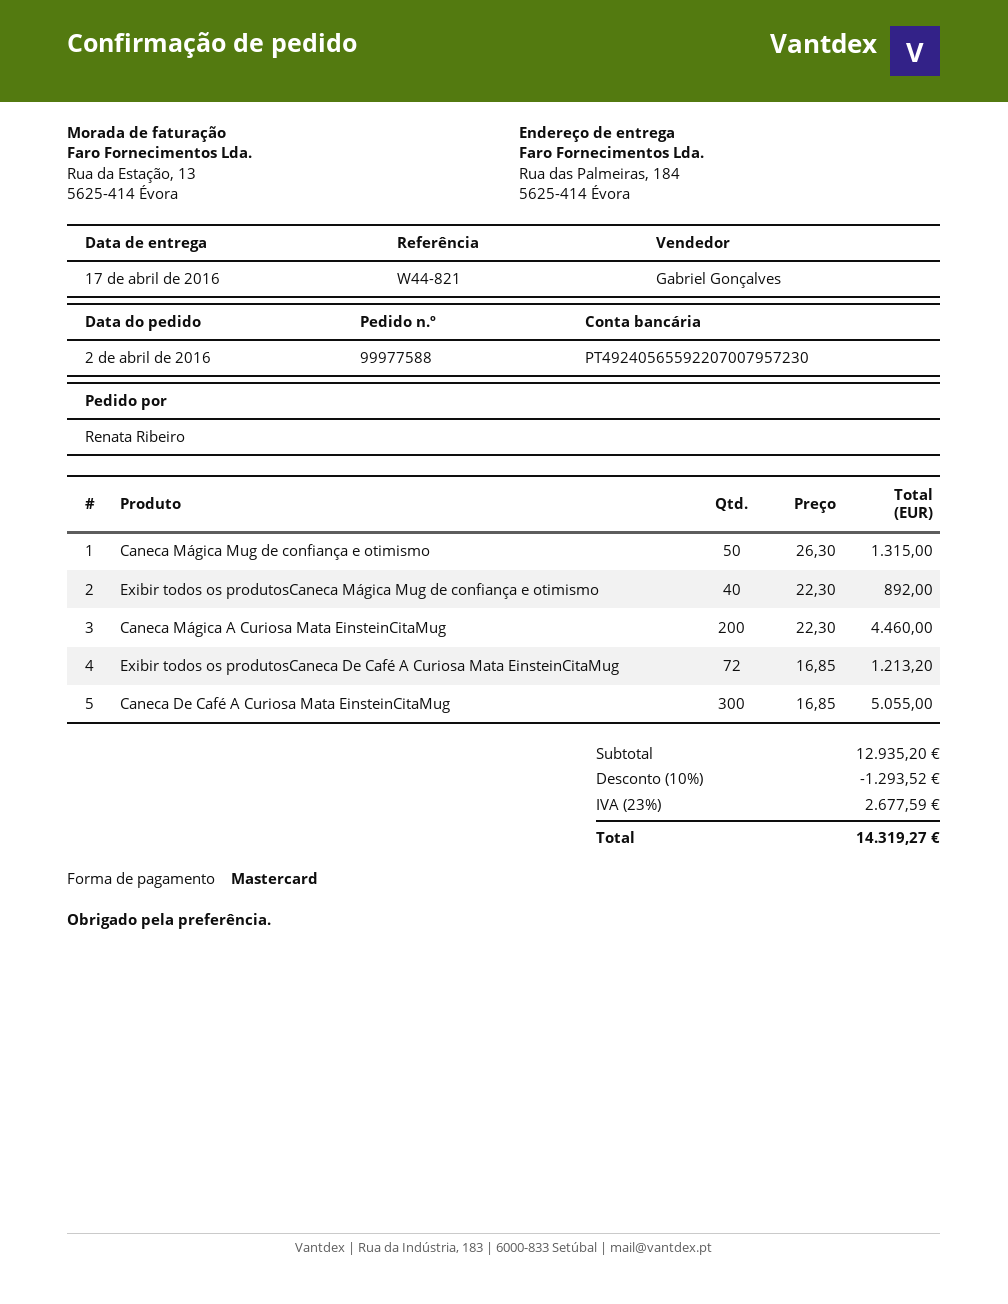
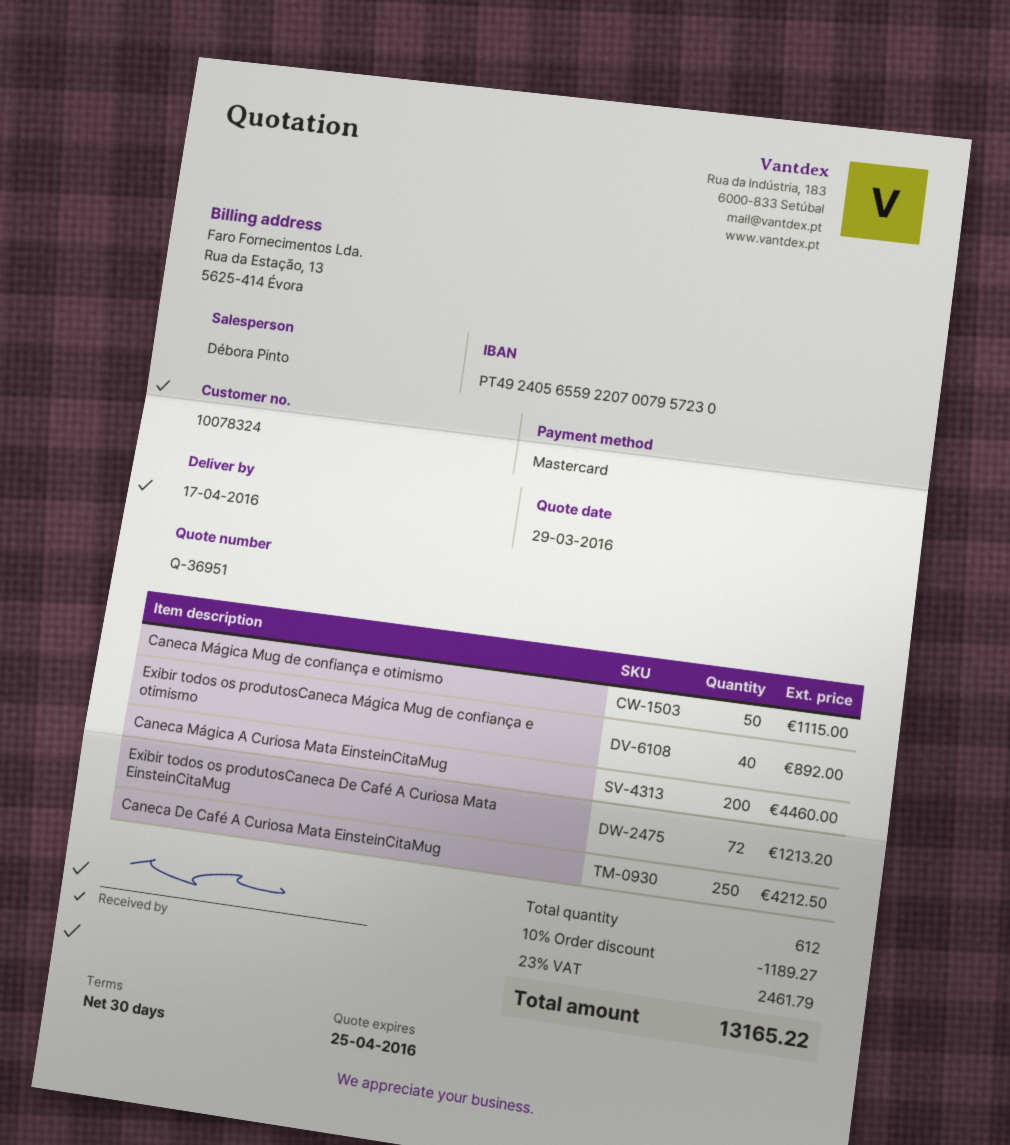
sales rep: Gabriel Gonçalves -> Débora Pinto
Caneca Mágica Mug de confiança e otimismo: 50 for 1315.00 -> 50 for 1115.00
Caneca De Café A Curiosa Mata EinsteinCitaMug: 300 for 5055.00 -> 250 for 4212.50
discount: 10% = 1293.52 -> 10% = 1189.27
tax: 23% = 2677.59 -> 23% = 2461.79
total: 14319.27 -> 13165.22

